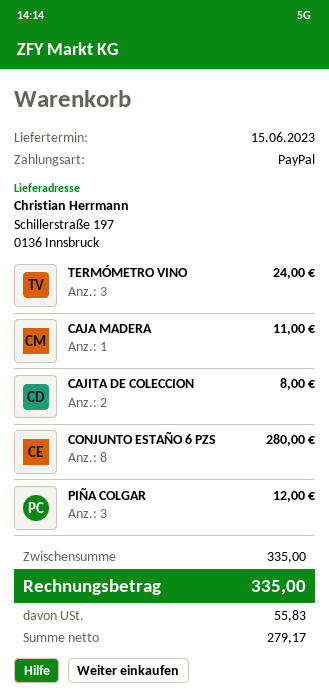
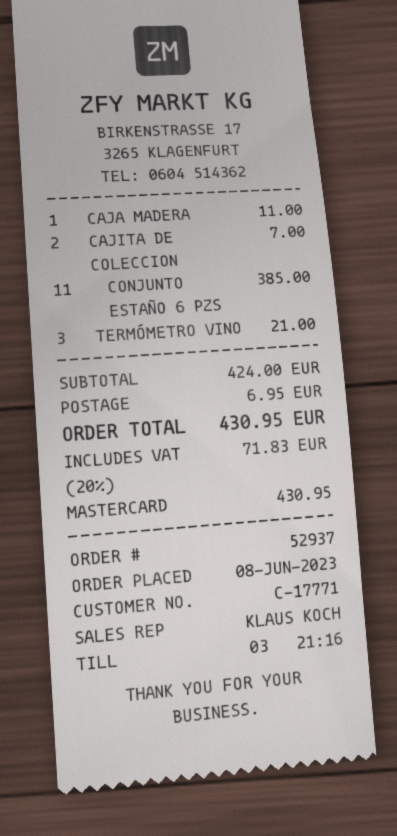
payment method: PayPal -> Mastercard
TERMÓMETRO VINO: 3 for 24.00 -> 3 for 21.00
CAJITA DE COLECCION: 2 for 8.00 -> 2 for 7.00
CONJUNTO ESTAÑO 6 PZS: 8 for 280.00 -> 11 for 385.00
PIÑA COLGAR: 3 for 12.00 -> none
subtotal: 335.00 -> 424.00
shipping: none -> 6.95
tax: 55.83 -> 71.83
total: 335.00 -> 430.95

